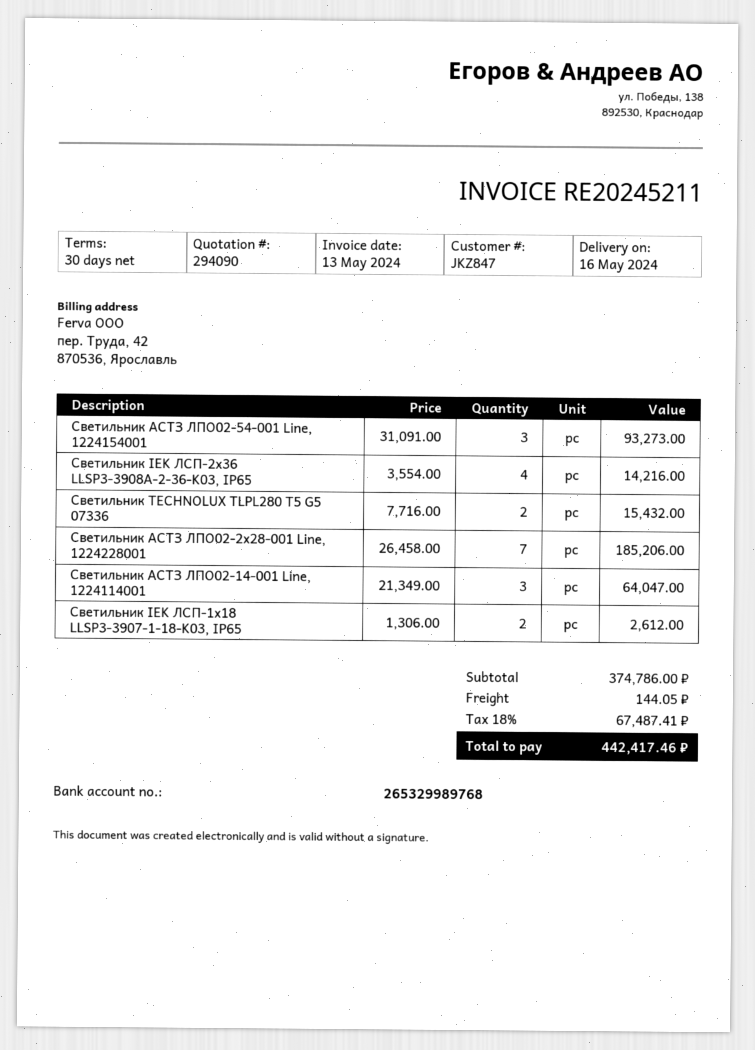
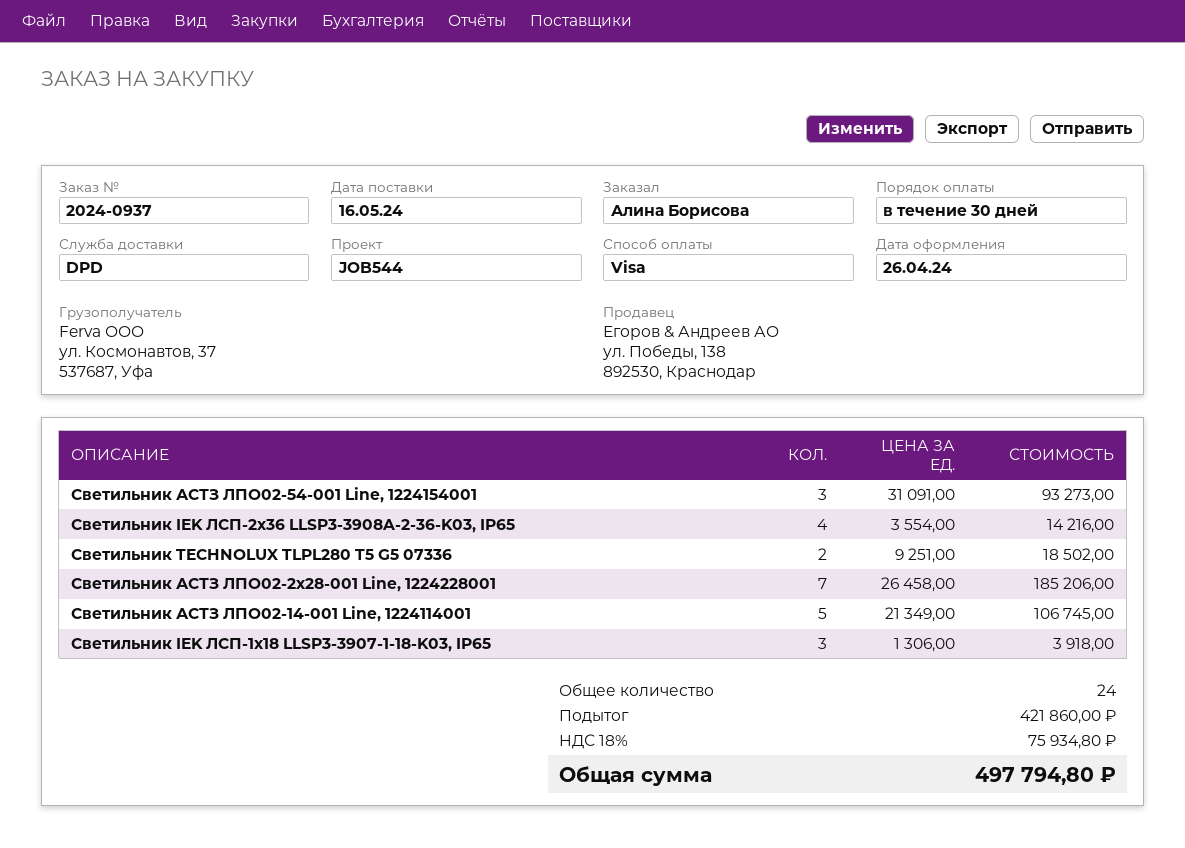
Светильник TECHNOLUX TLPL280 T5 G5 07336: 2 x 7716.00 = 15432.00 -> 2 x 9251.00 = 18502.00
Светильник АСТЗ ЛПО02-14-001 Line, 1224114001: 3 x 21349.00 = 64047.00 -> 5 x 21349.00 = 106745.00
Светильник IEK ЛСП-1x18 LLSP3-3907-1-18-K03, IP65: 2 x 1306.00 = 2612.00 -> 3 x 1306.00 = 3918.00
subtotal: 374786.00 -> 421860.00
shipping: 144.05 -> none
tax: 18% = 67487.41 -> 18% = 75934.80
total: 442417.46 -> 497794.80

